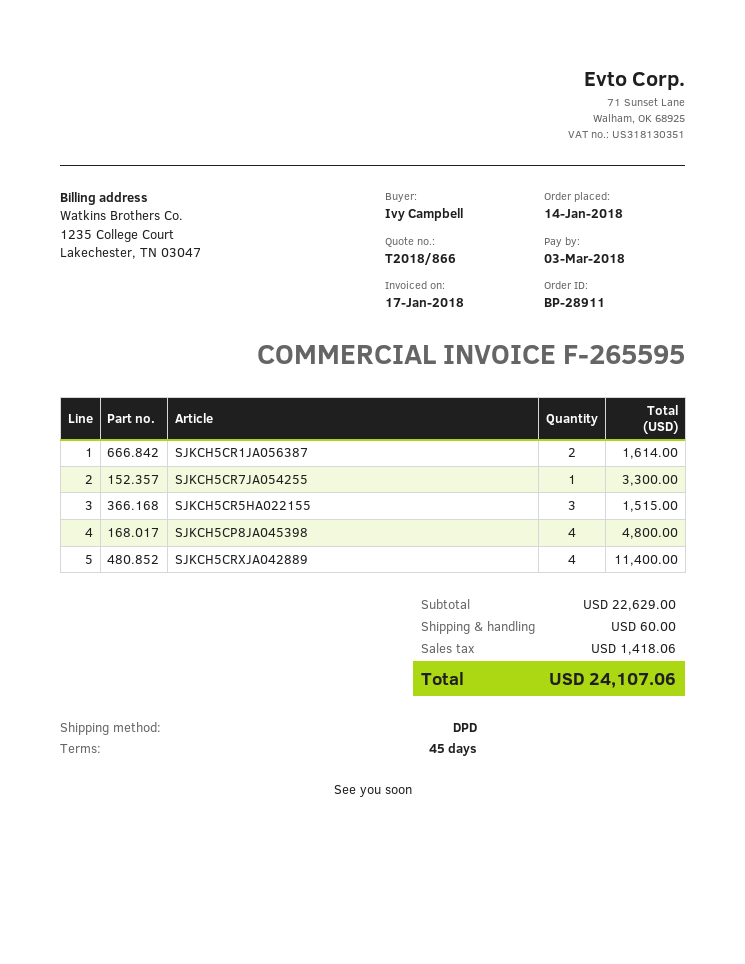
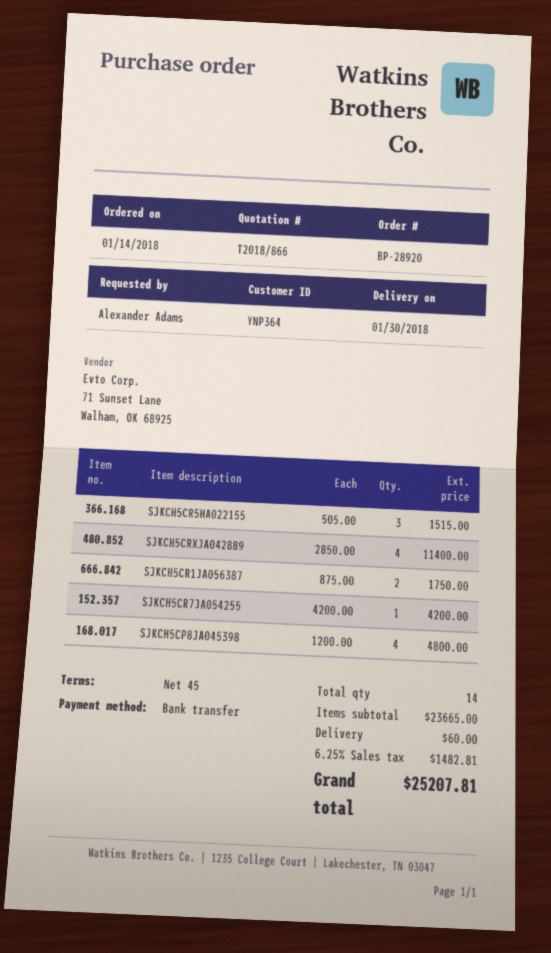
order number: BP-28911 -> BP-28920
ordered by: Ivy Campbell -> Alexander Adams
SJKCH5CR1JA056387: 2 for 1614.00 -> 2 for 1750.00
SJKCH5CR7JA054255: 1 for 3300.00 -> 1 for 4200.00
subtotal: 22629.00 -> 23665.00
tax: 1418.06 -> 1482.81
total: 24107.06 -> 25207.81

